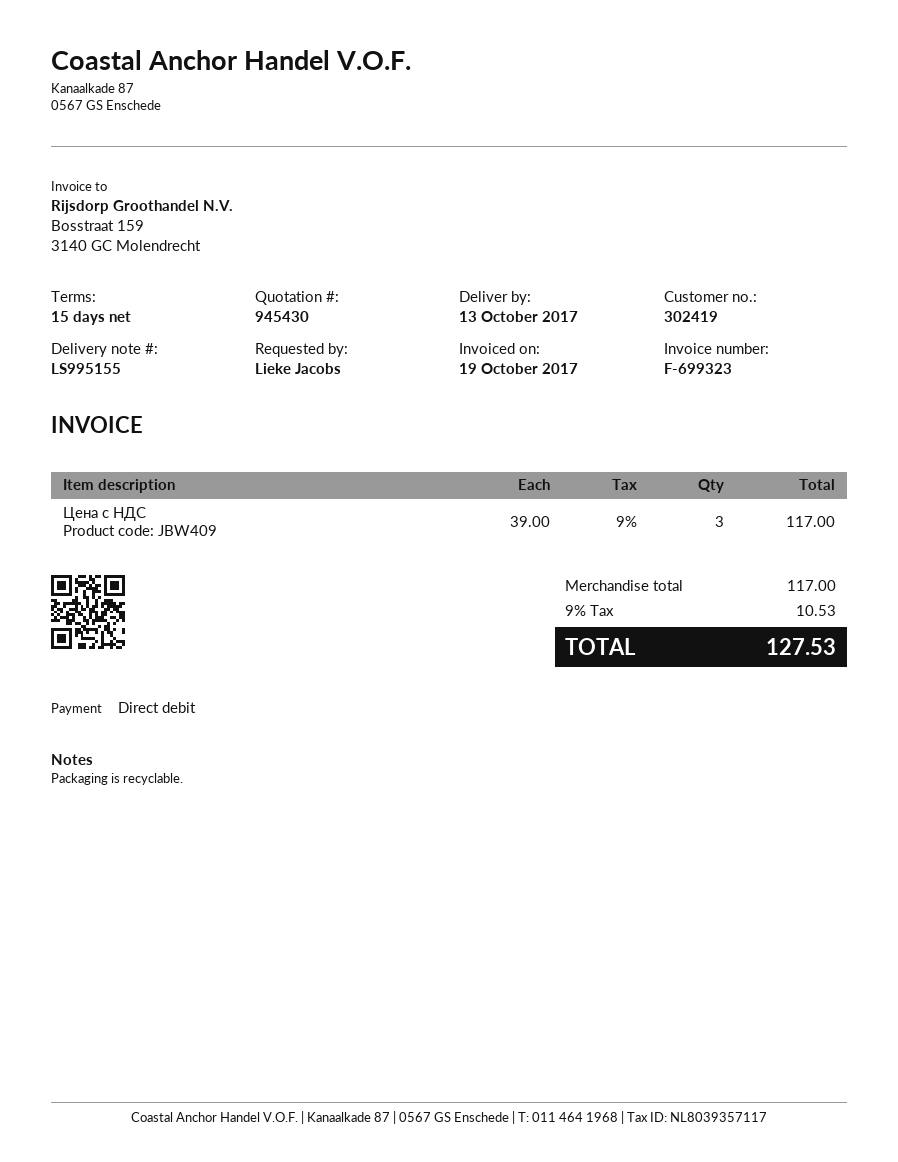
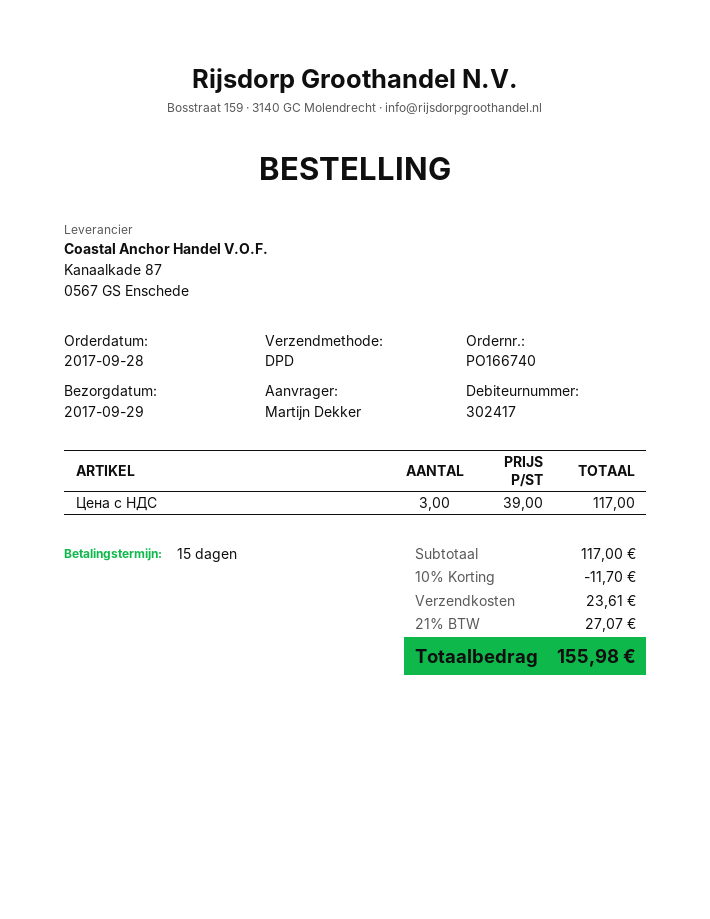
delivery date: 2017-10-13 -> 2017-09-29
customer number: 302419 -> 302417
ordered by: Lieke Jacobs -> Martijn Dekker
discount: none -> 10% = 11.70
shipping: none -> 23.61
tax: 9% = 10.53 -> 21% = 27.07
total: 127.53 -> 155.98

